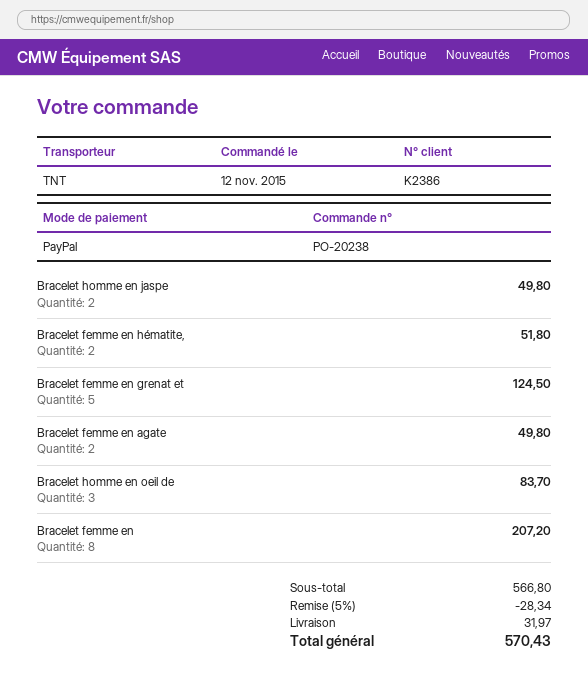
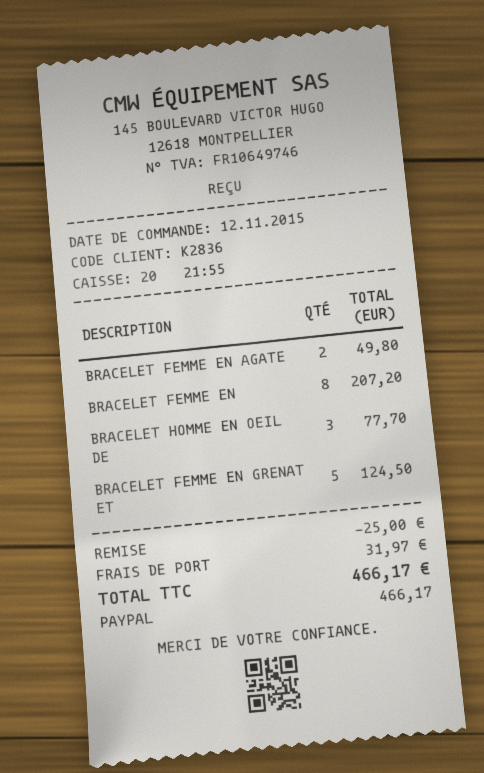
customer number: K2386 -> K2836
Bracelet homme en jaspe: 2 for 49.80 -> none
Bracelet femme en hématite,: 2 for 51.80 -> none
Bracelet homme en oeil de: 3 for 83.70 -> 3 for 77.70
discount: 28.34 -> 25.00
total: 570.43 -> 466.17

